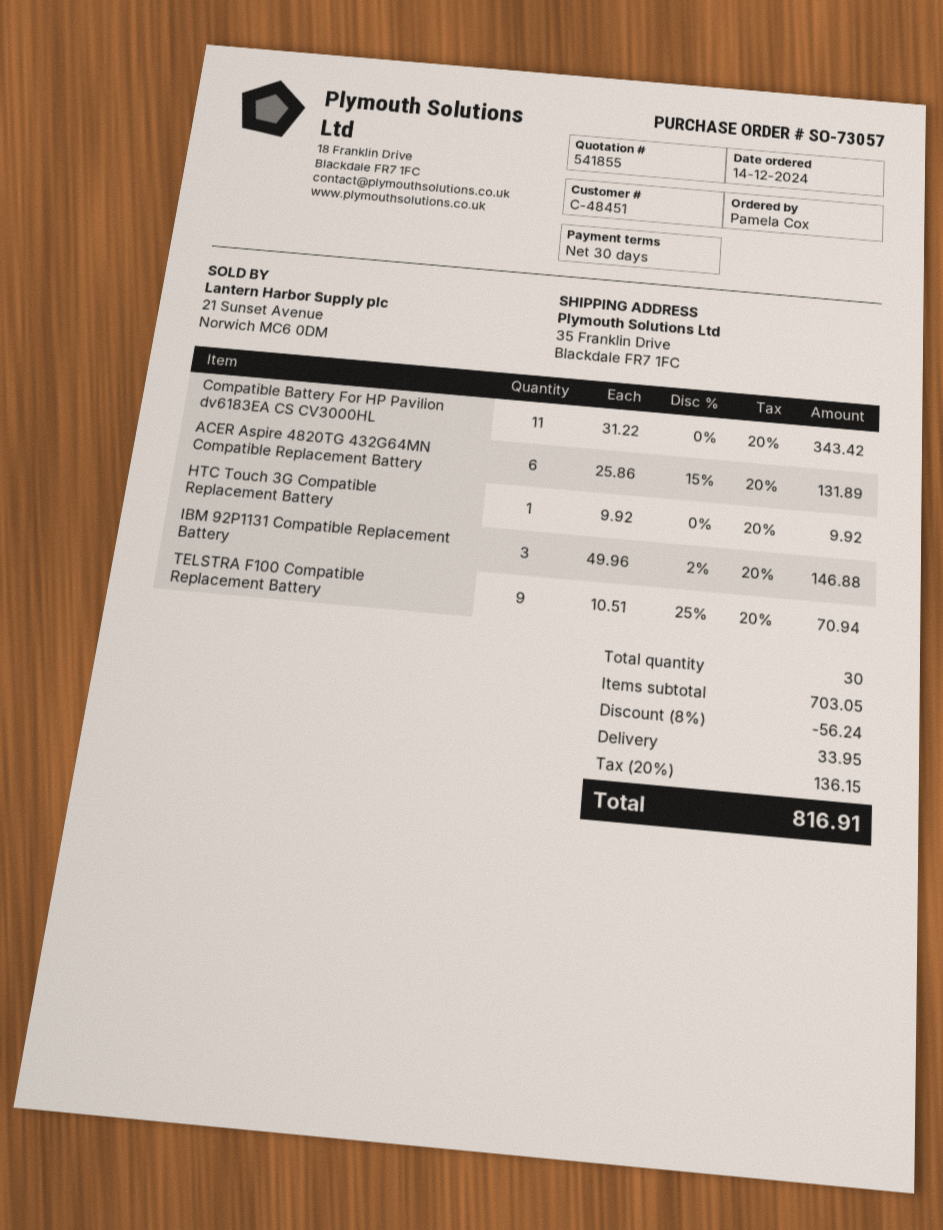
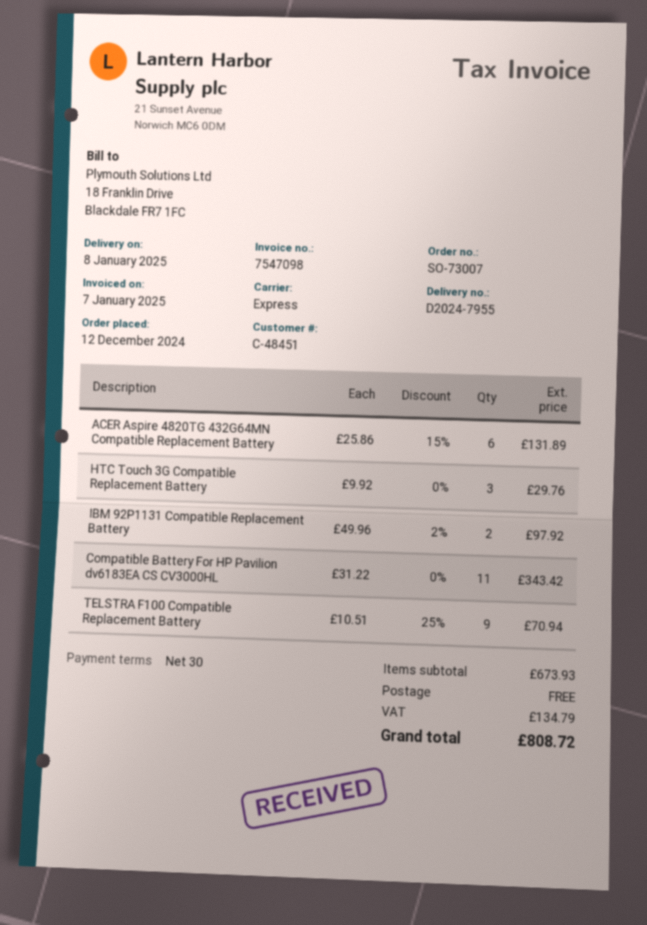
order number: SO-73057 -> SO-73007
order date: 2024-12-14 -> 2024-12-12
HTC Touch 3G Compatible Replacement Battery: 1 x 9.92 = 9.92 -> 3 x 9.92 = 29.76
IBM 92P1131 Compatible Replacement Battery: 3 x 49.96 - 2% = 146.88 -> 2 x 49.96 - 2% = 97.92
subtotal: 703.05 -> 673.93
discount: 8% = 56.24 -> none
shipping: 33.95 -> 0.00
tax: 136.15 -> 134.79
total: 816.91 -> 808.72

